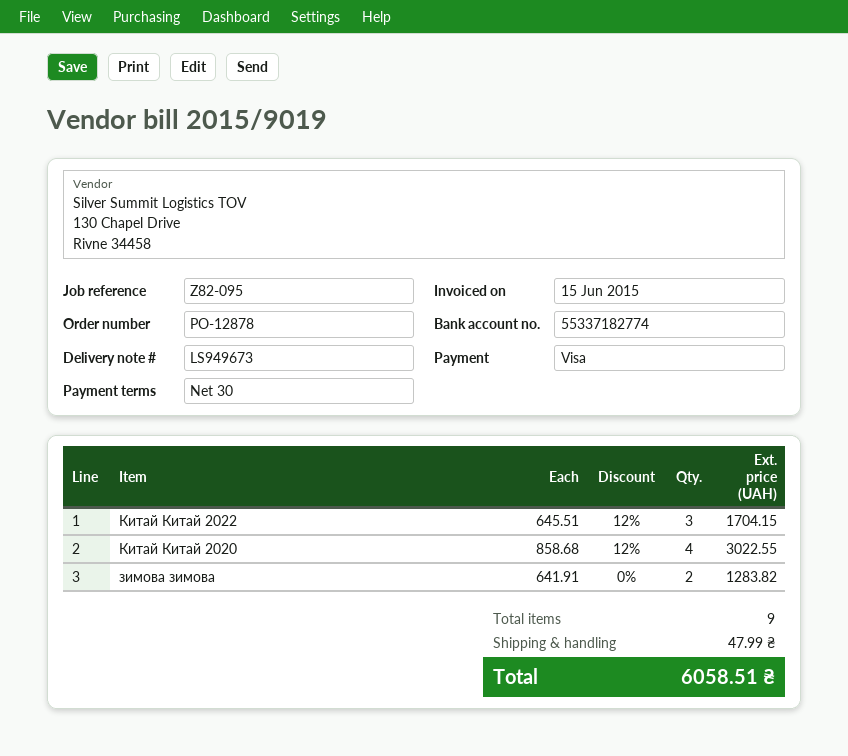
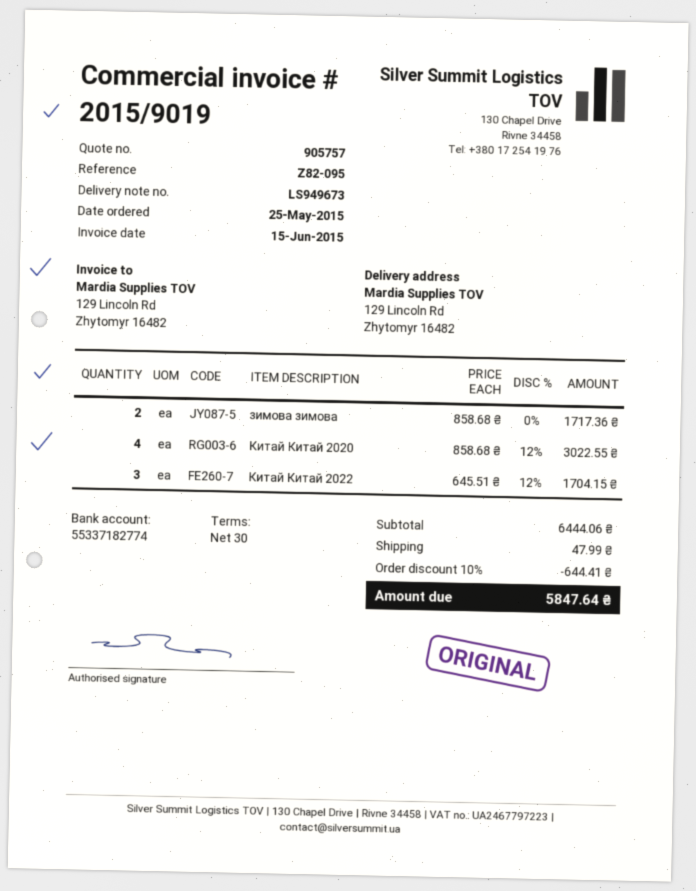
зимова зимова: 2 x 641.91 = 1283.82 -> 2 x 858.68 = 1717.36
discount: none -> 10% = 644.41
total: 6058.51 -> 5847.64

